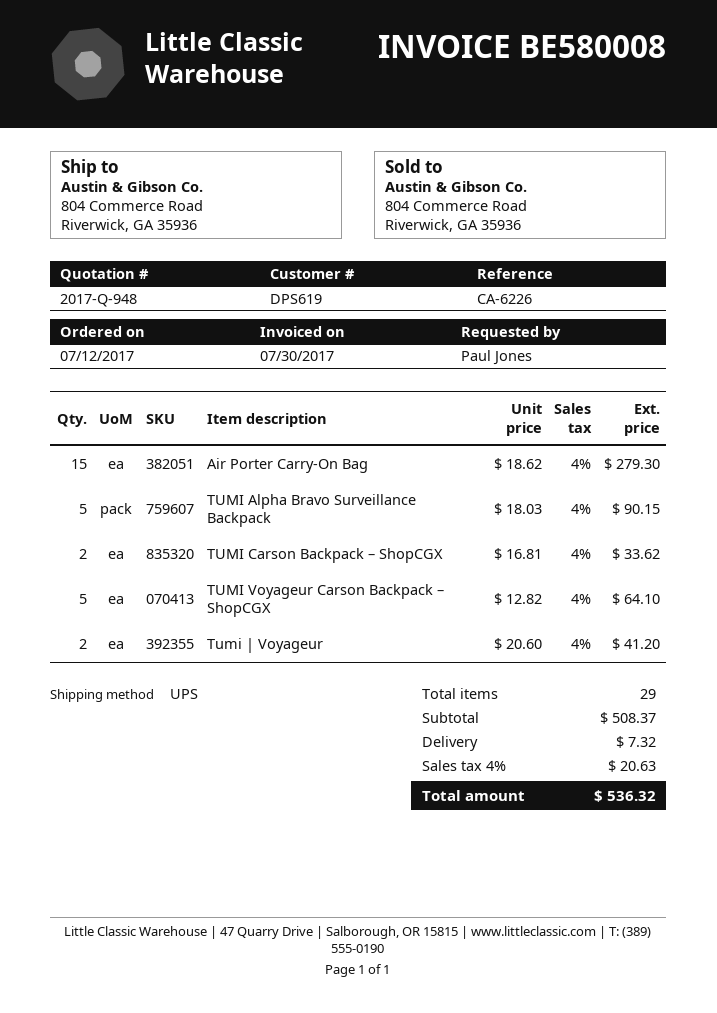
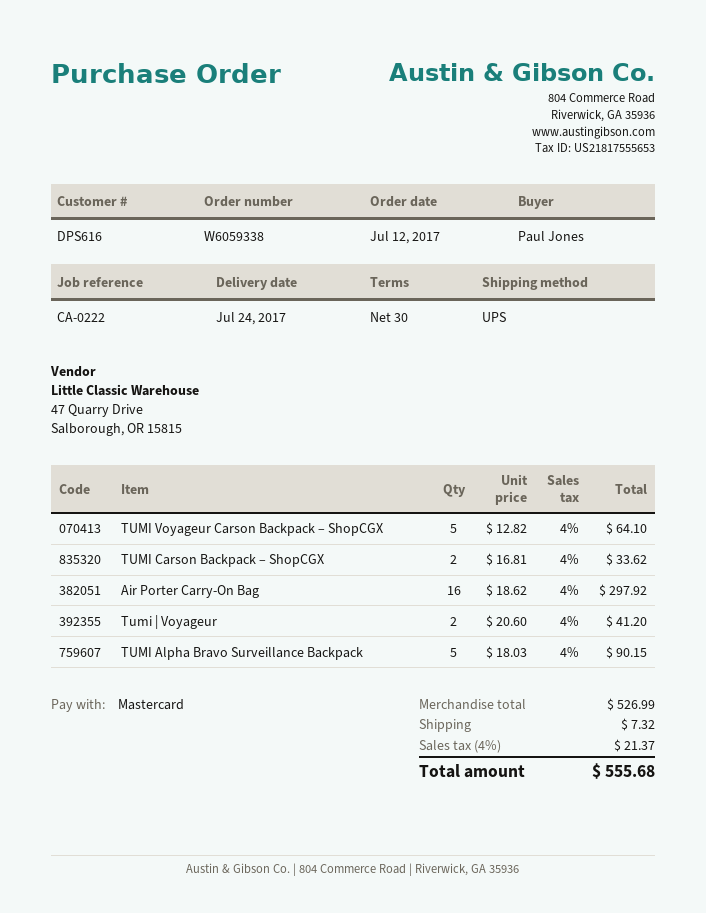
customer number: DPS619 -> DPS616
reference: CA-6226 -> CA-0222
Air Porter Carry-On Bag: 15 x 18.62 = 279.30 -> 16 x 18.62 = 297.92
subtotal: 508.37 -> 526.99
tax: 4% = 20.63 -> 4% = 21.37
total: 536.32 -> 555.68

